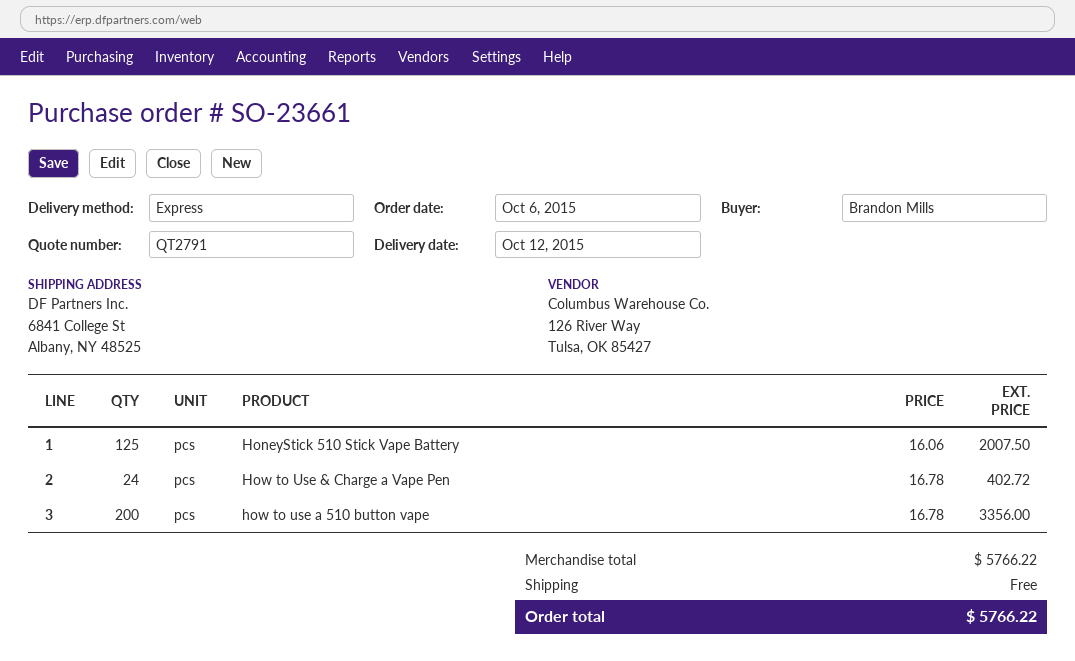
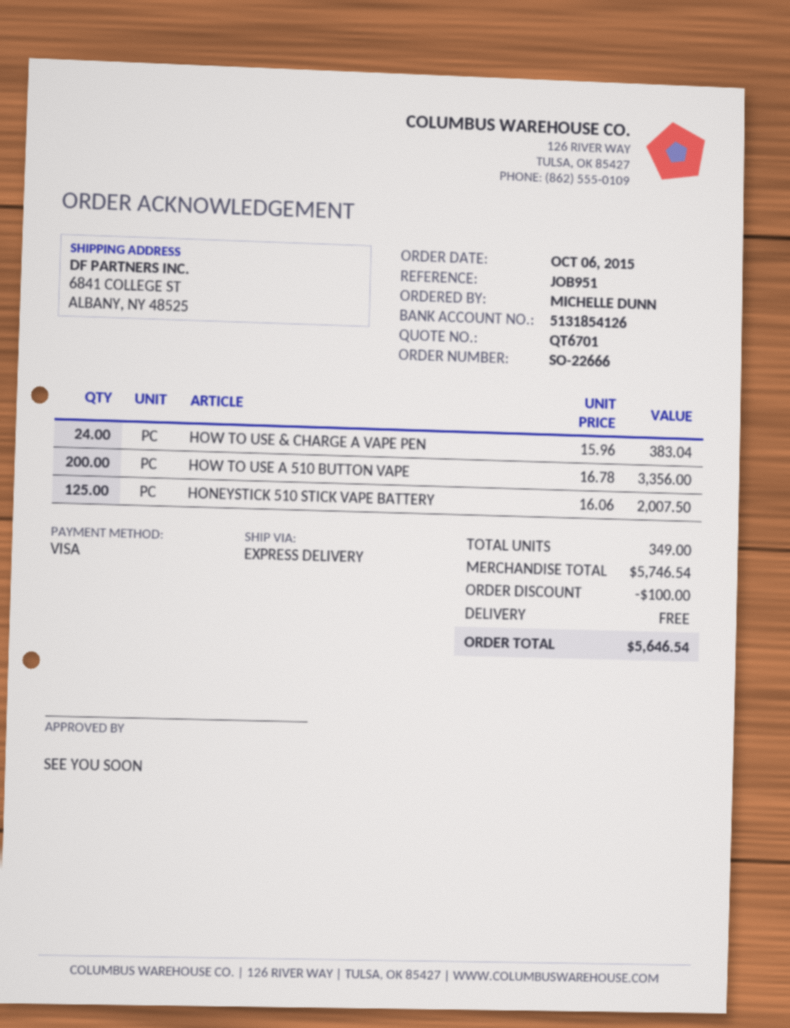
quote number: QT2791 -> QT6701
order number: SO-23661 -> SO-22666
ordered by: Brandon Mills -> MICHELLE DUNN
How to Use & Charge a Vape Pen: 24 x 16.78 = 402.72 -> 24 x 15.96 = 383.04
subtotal: 5766.22 -> 5746.54
discount: none -> 100.00
total: 5766.22 -> 5646.54

